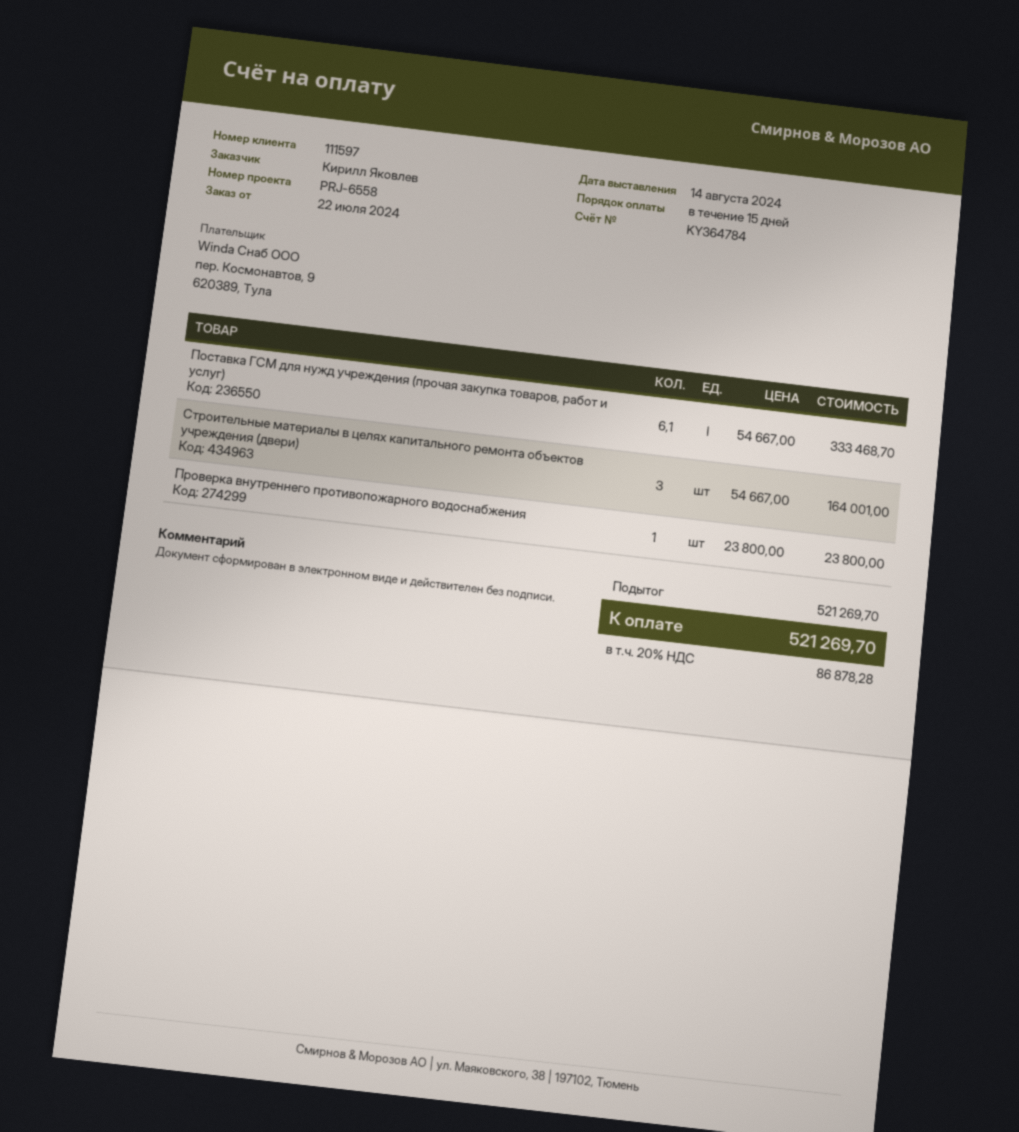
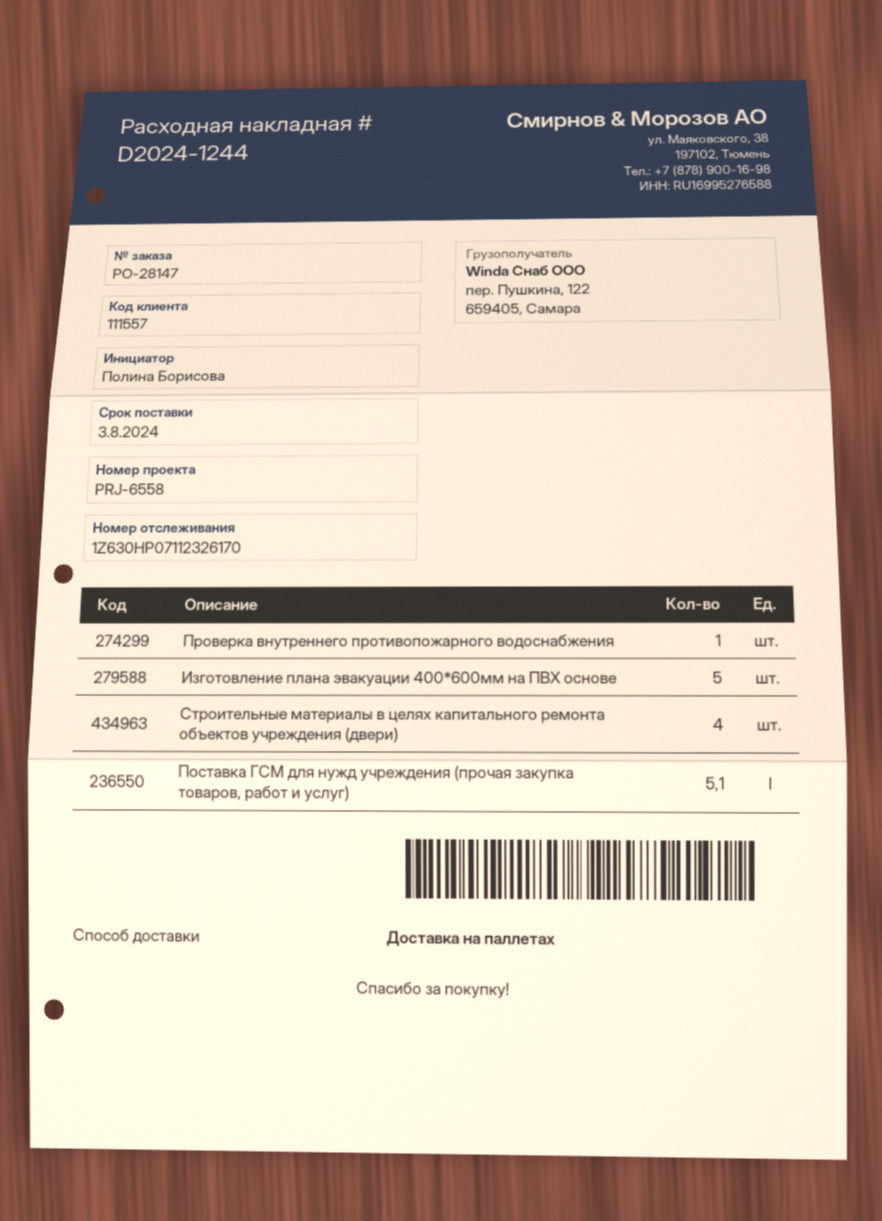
customer number: 111597 -> 111557
ordered by: Кирилл Яковлев -> Полина Борисова
Поставка ГСМ для нужд учреждения (прочая закупка товаров, работ и услуг): 6.1 -> 5.1
Строительные материалы в целях капитального ремонта объектов учреждения (двери): 3 -> 4
Изготовление плана эвакуации 400*600мм на ПВХ основе: none -> 5

